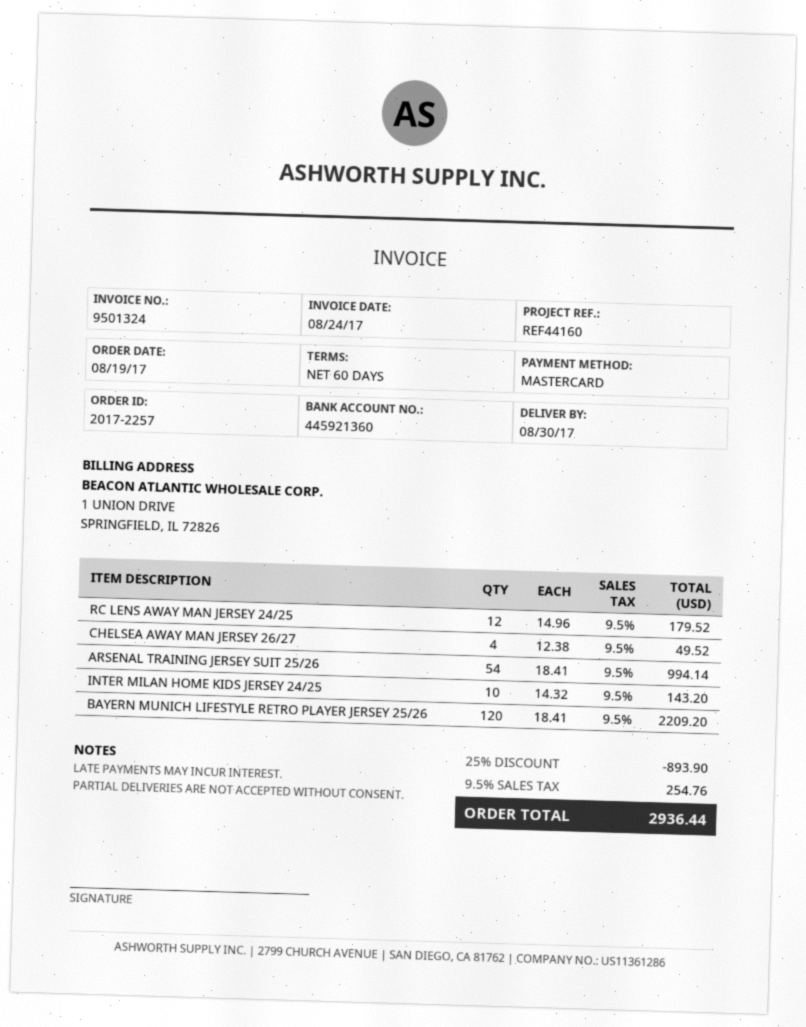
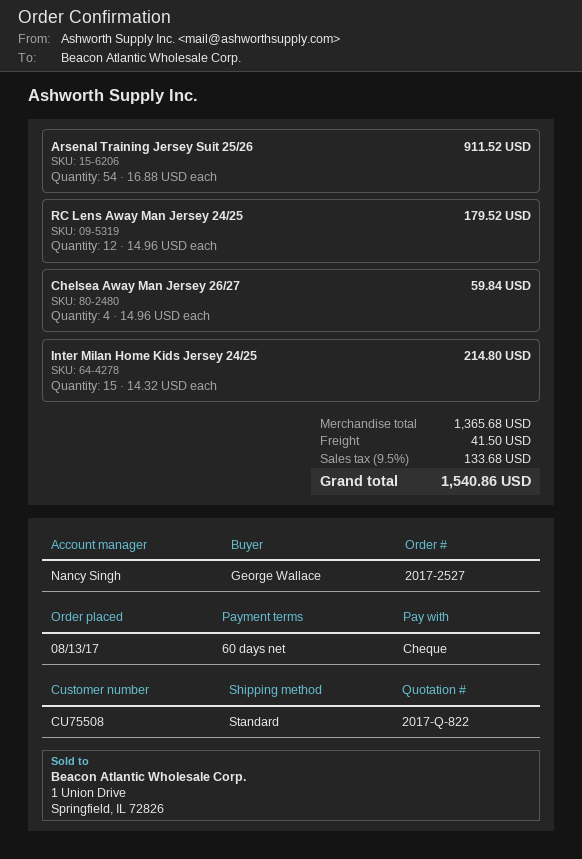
order number: 2017-2257 -> 2017-2527
order date: 2017-08-19 -> 2017-08-13
payment method: Mastercard -> cheque
CHELSEA AWAY MAN JERSEY 26/27: 4 x 12.38 = 49.52 -> 4 x 14.96 = 59.84
ARSENAL TRAINING JERSEY SUIT 25/26: 54 x 18.41 = 994.14 -> 54 x 16.88 = 911.52
INTER MILAN HOME KIDS JERSEY 24/25: 10 x 14.32 = 143.20 -> 15 x 14.32 = 214.80
BAYERN MUNICH LIFESTYLE RETRO PLAYER JERSEY 25/26: 120 x 18.41 = 2209.20 -> none
discount: 25% = 893.90 -> none
shipping: none -> 41.50
tax: 9.5% = 254.76 -> 9.5% = 133.68
total: 2936.44 -> 1540.86

